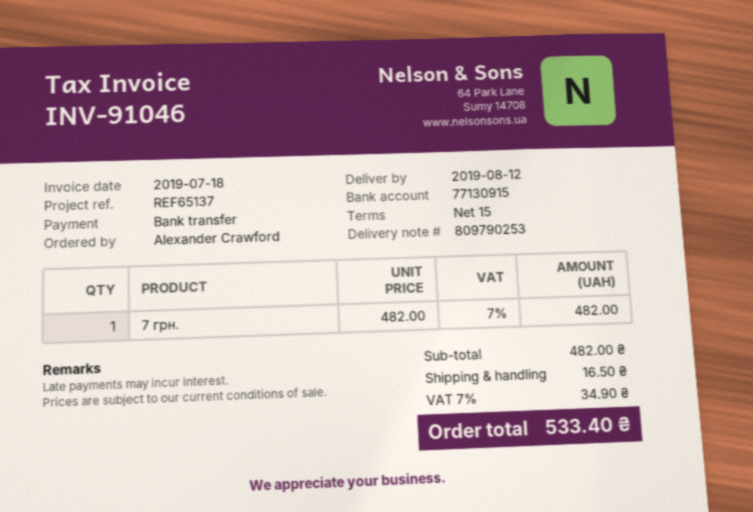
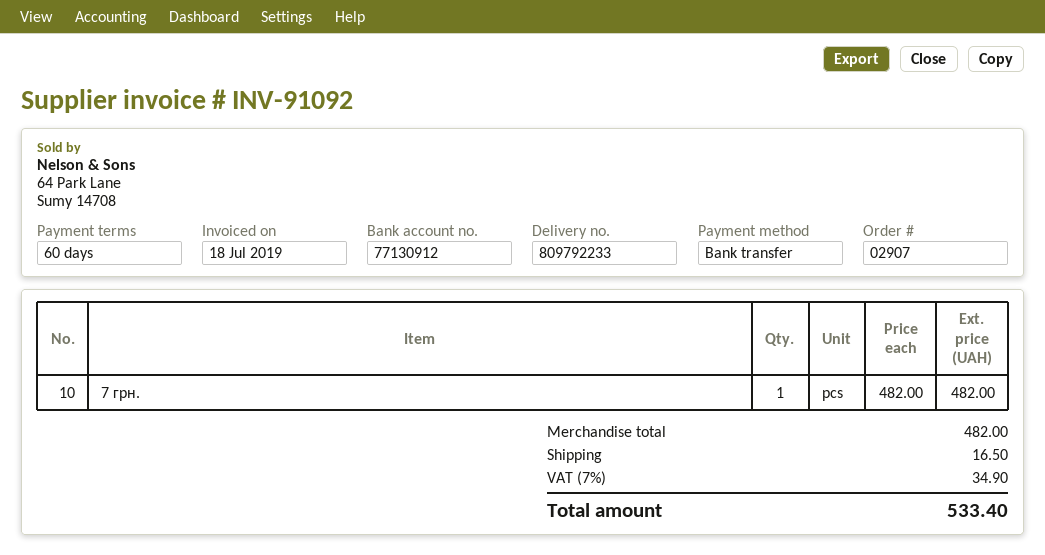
delivery note number: 809790253 -> 809792233
invoice number: INV-91046 -> INV-91092
payment terms: 15 days -> 60 days
bank account: 77130915 -> 77130912

